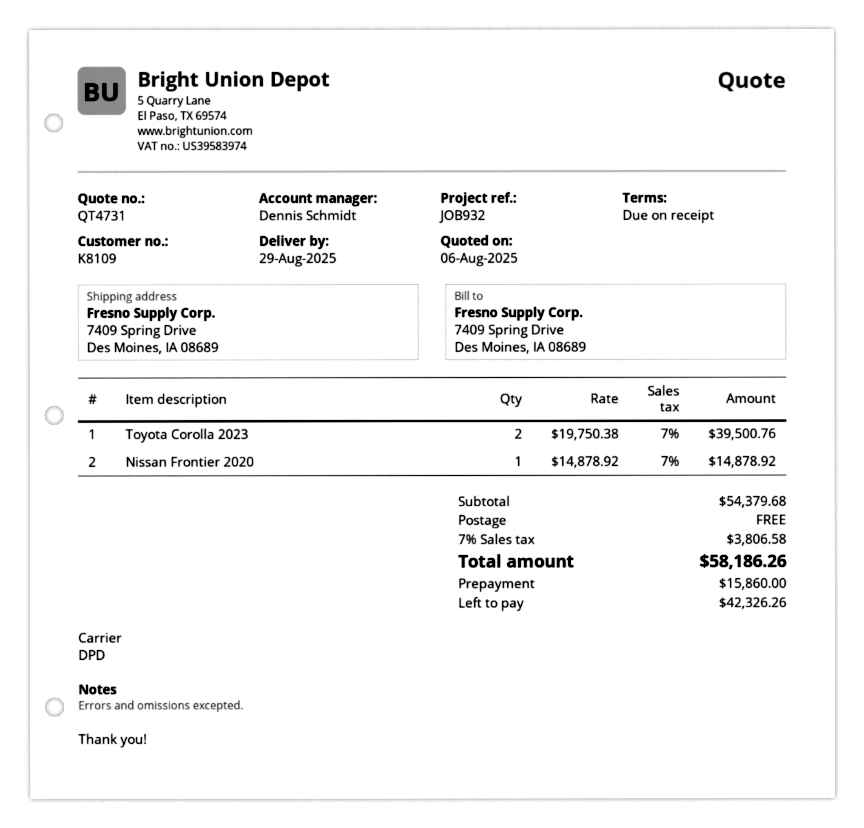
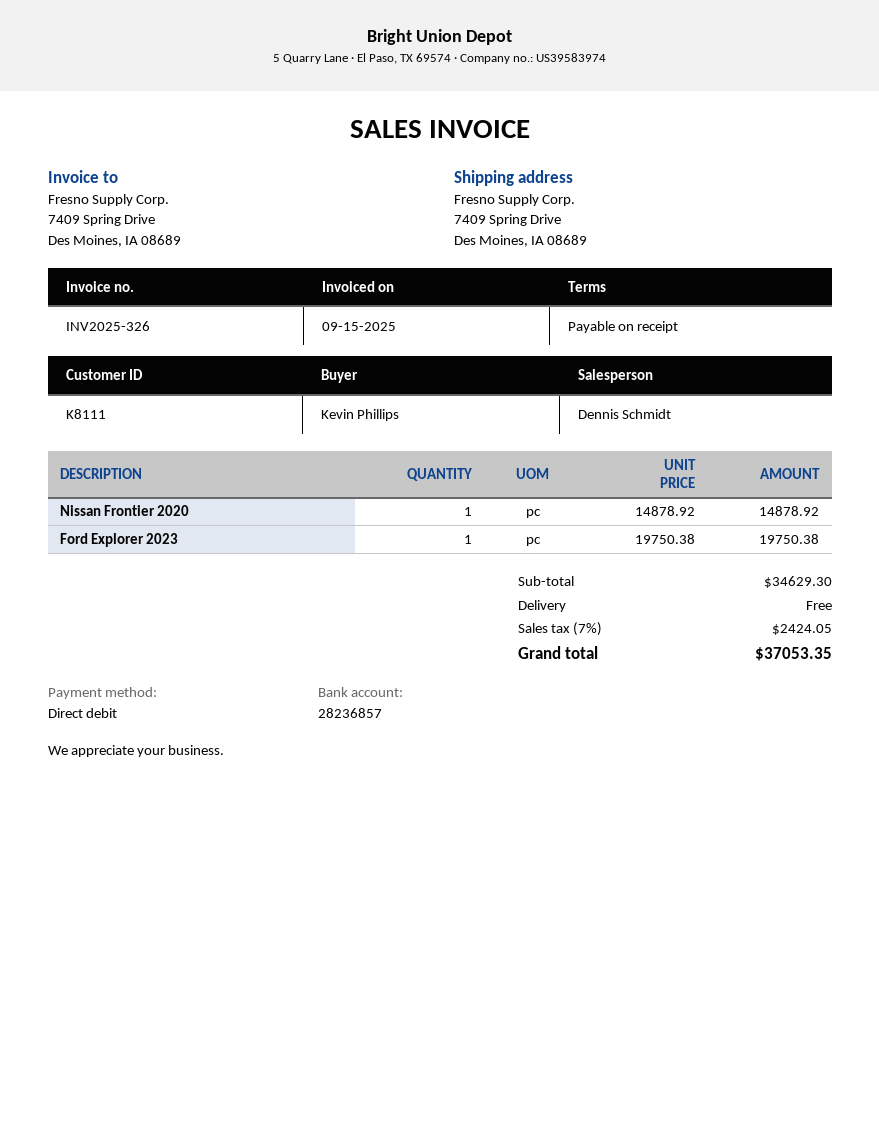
customer number: K8109 -> K8111
Toyota Corolla 2023: 2 x 19750.38 = 39500.76 -> none
Ford Explorer 2023: none -> 1 x 19750.38 = 19750.38
subtotal: 54379.68 -> 34629.30
tax: 7% = 3806.58 -> 7% = 2424.05
total: 58186.26 -> 37053.35

